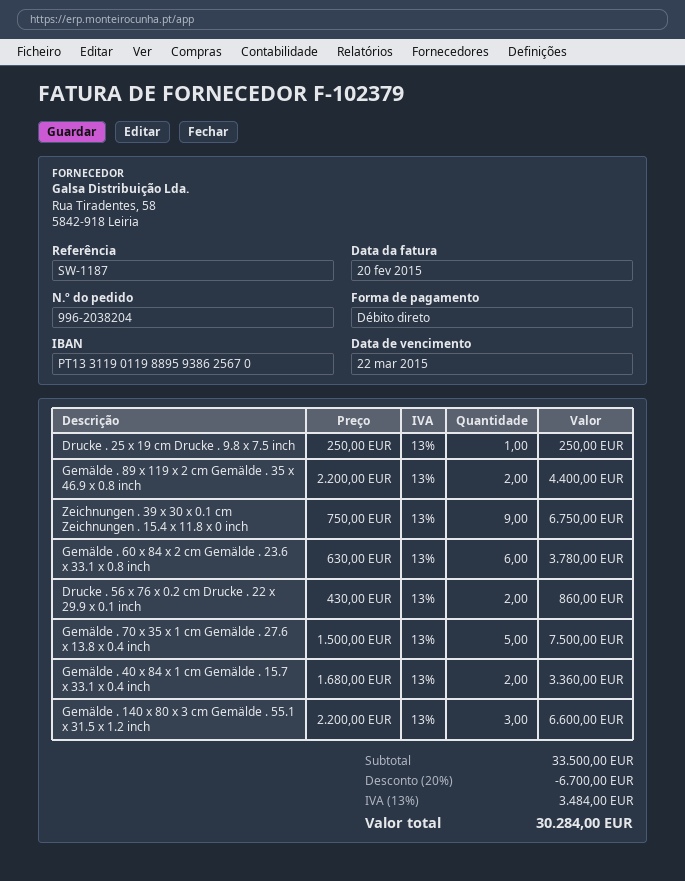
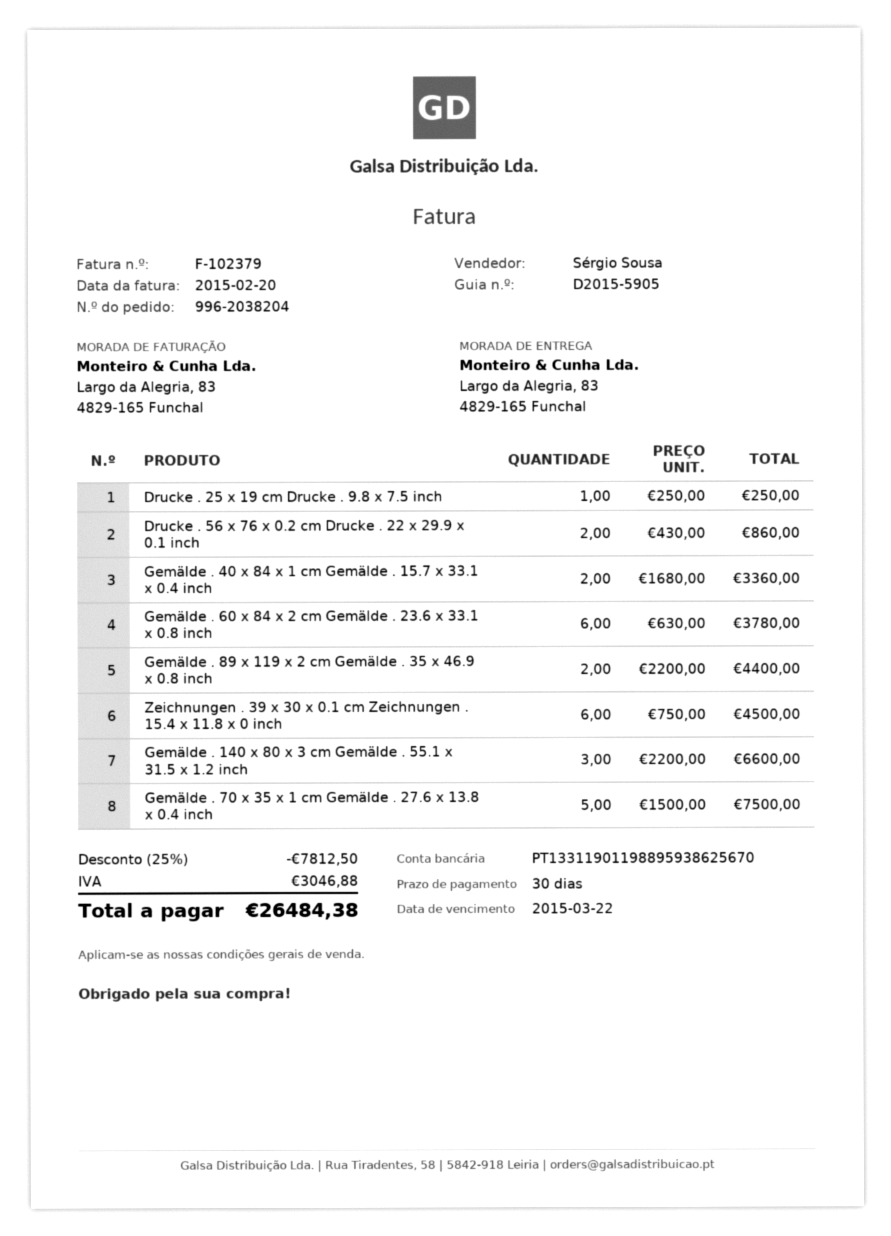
Zeichnungen . 39 x 30 x 0.1 cm Zeichnungen . 15.4 x 11.8 x 0 inch: 9 x 750.00 = 6750.00 -> 6 x 750.00 = 4500.00
discount: 20% = 6700.00 -> 25% = 7812.50
tax: 3484.00 -> 3046.88
total: 30284.00 -> 26484.38

